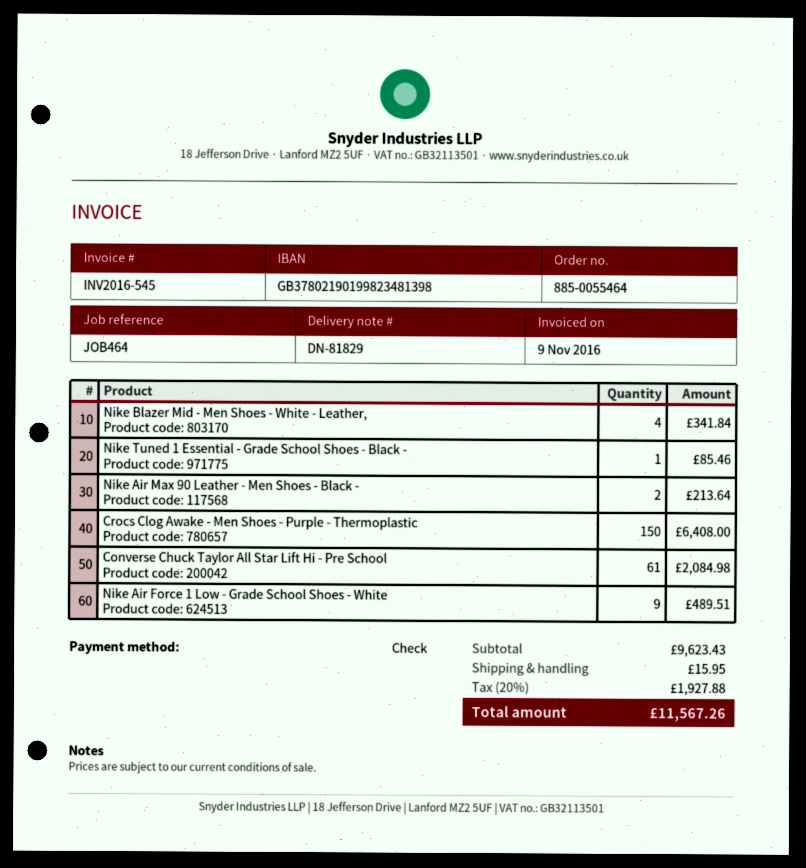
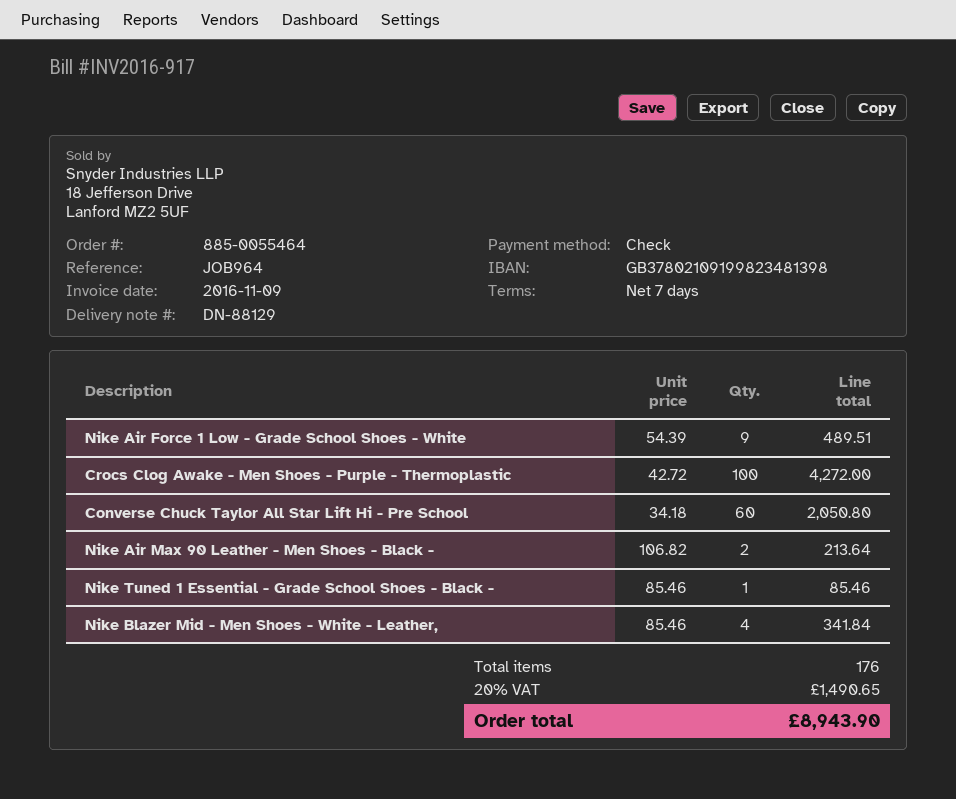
delivery note number: DN-81829 -> DN-88129
invoice number: INV2016-545 -> INV2016-917
reference: JOB464 -> JOB964
bank account: GB37802190199823481398 -> GB37802109199823481398
Crocs Clog Awake - Men Shoes - Purple - Thermoplastic: 150 for 6408.00 -> 100 for 4272.00
Converse Chuck Taylor All Star Lift Hi - Pre School: 61 for 2084.98 -> 60 for 2050.80
shipping: 15.95 -> none
tax: 20% = 1927.88 -> 20% = 1490.65
total: 11567.26 -> 8943.90

